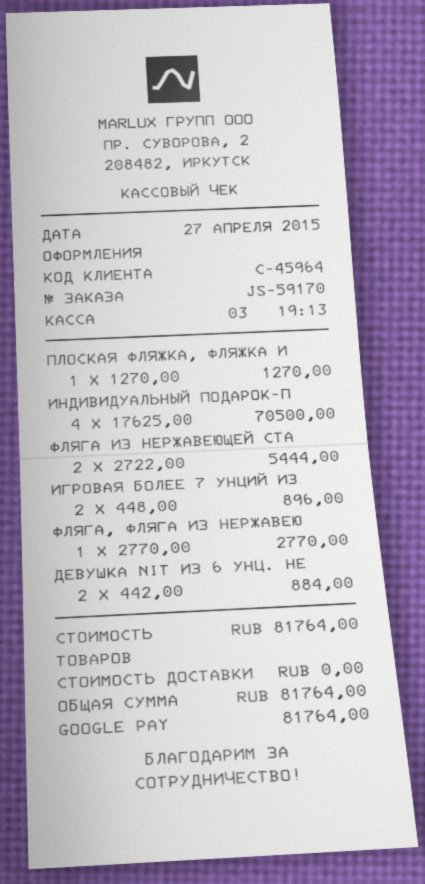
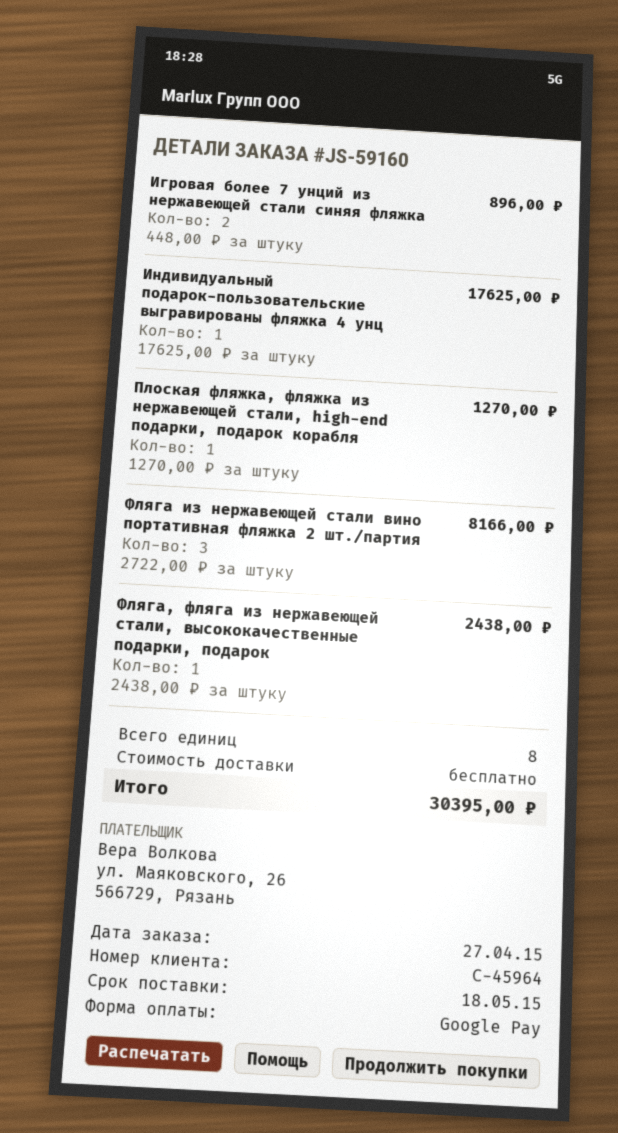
order number: JS-59170 -> JS-59160
ИНДИВИДУАЛЬНЫЙ ПОДАРОК-П: 4 x 17625.00 = 70500.00 -> 1 x 17625.00 = 17625.00
ФЛЯГА ИЗ НЕРЖАВЕЮЩЕЙ СТА: 2 x 2722.00 = 5444.00 -> 3 x 2722.00 = 8166.00
ФЛЯГА, ФЛЯГА ИЗ НЕРЖАВЕЮ: 1 x 2770.00 = 2770.00 -> 1 x 2438.00 = 2438.00
ДЕВУШКА NIT ИЗ 6 УНЦ. НЕ: 2 x 442.00 = 884.00 -> none
total: 81764.00 -> 30395.00

